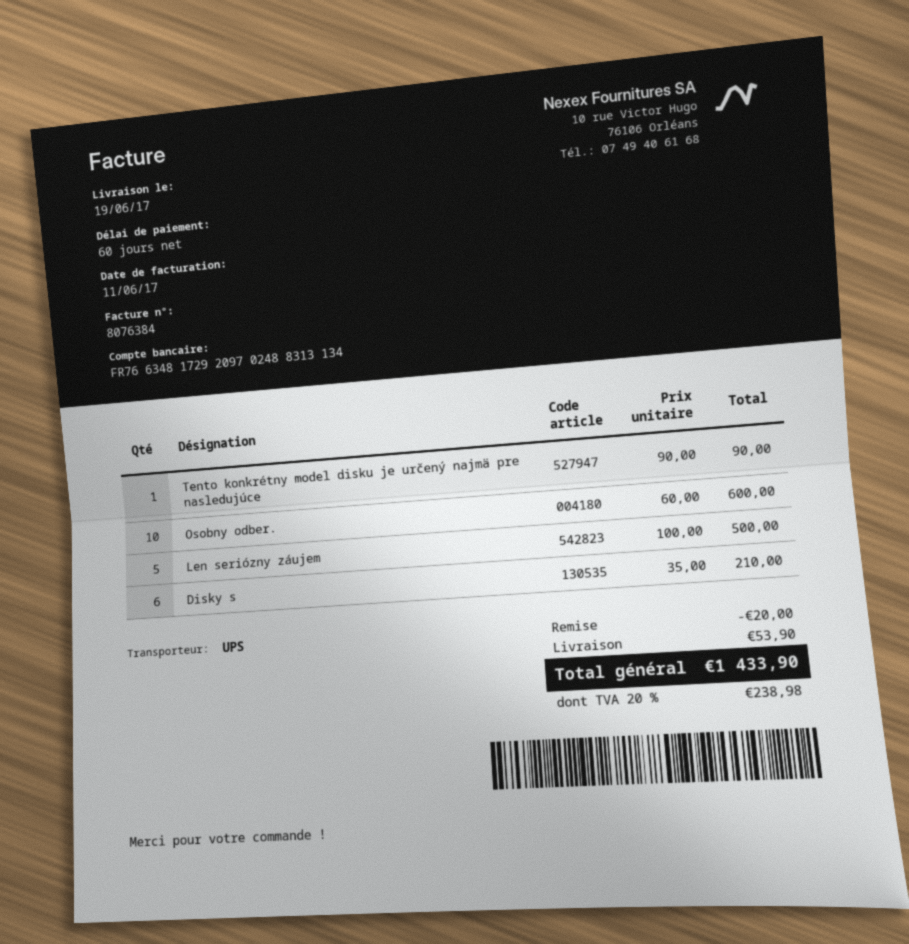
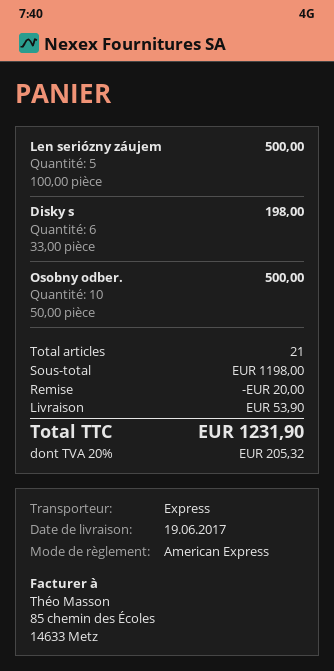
shipping method: UPS -> express
Tento konkrétny model disku je určený najmä pre nasledujúce: 1 x 90.00 = 90.00 -> none
Osobny odber.: 10 x 60.00 = 600.00 -> 10 x 50.00 = 500.00
Disky s: 6 x 35.00 = 210.00 -> 6 x 33.00 = 198.00
tax: 20% = 238.98 -> 20% = 205.32
total: 1433.90 -> 1231.90

